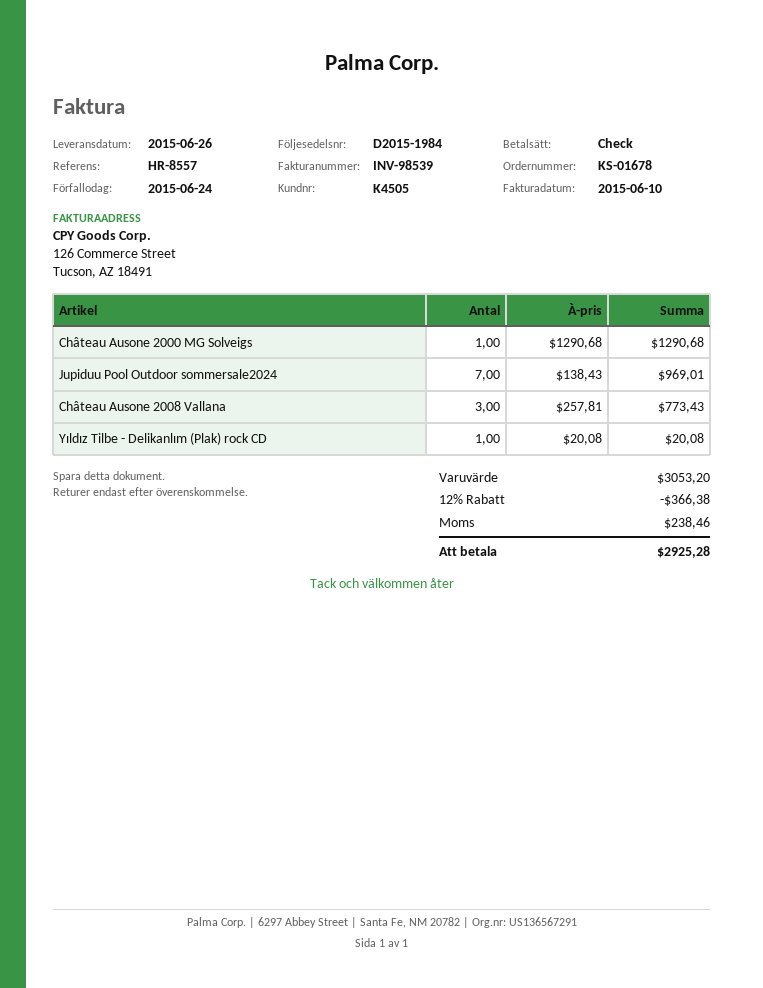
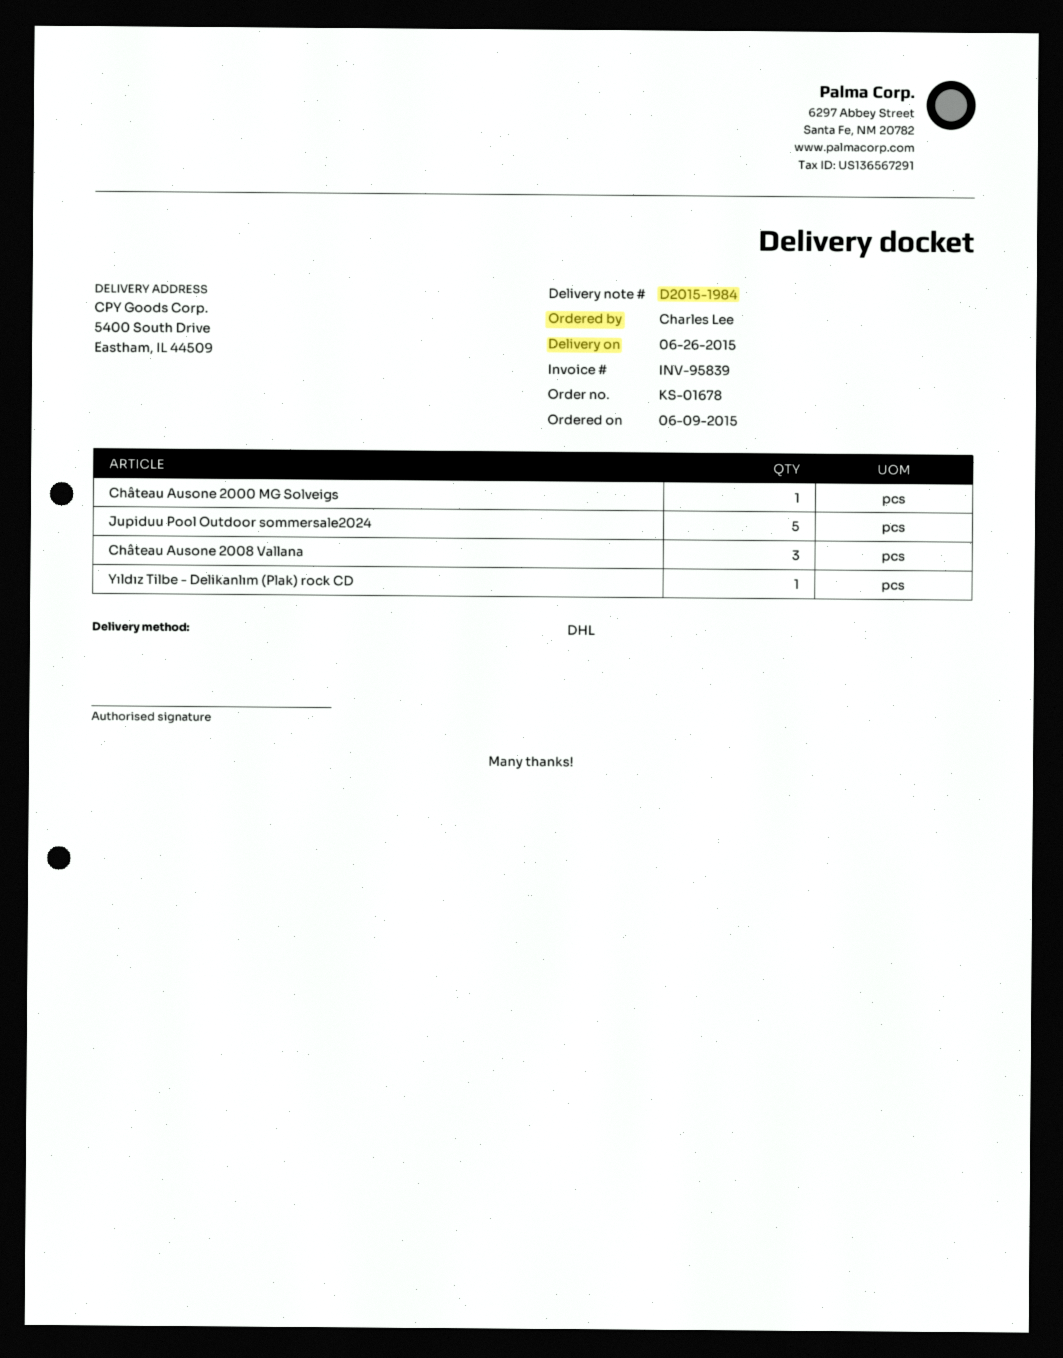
invoice number: INV-98539 -> INV-95839
Jupiduu Pool Outdoor sommersale2024: 7 -> 5

